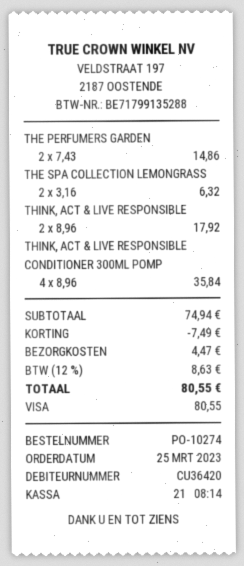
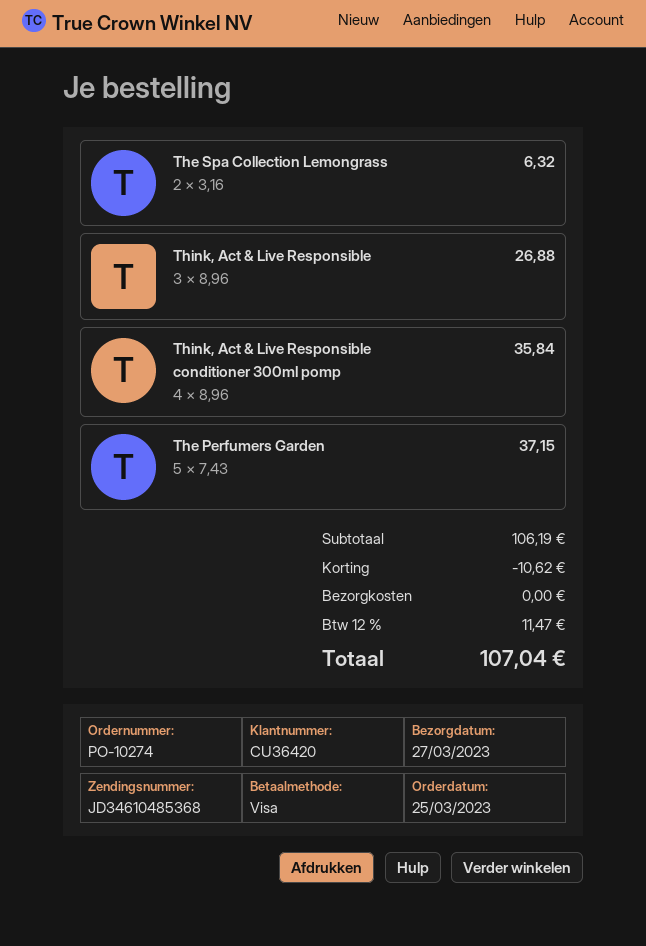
THE PERFUMERS GARDEN: 2 x 7.43 = 14.86 -> 5 x 7.43 = 37.15
THINK, ACT & LIVE RESPONSIBLE: 2 x 8.96 = 17.92 -> 3 x 8.96 = 26.88
subtotal: 74.94 -> 106.19
discount: 7.49 -> 10.62
shipping: 4.47 -> 0.00
tax: 12% = 8.63 -> 12% = 11.47
total: 80.55 -> 107.04

